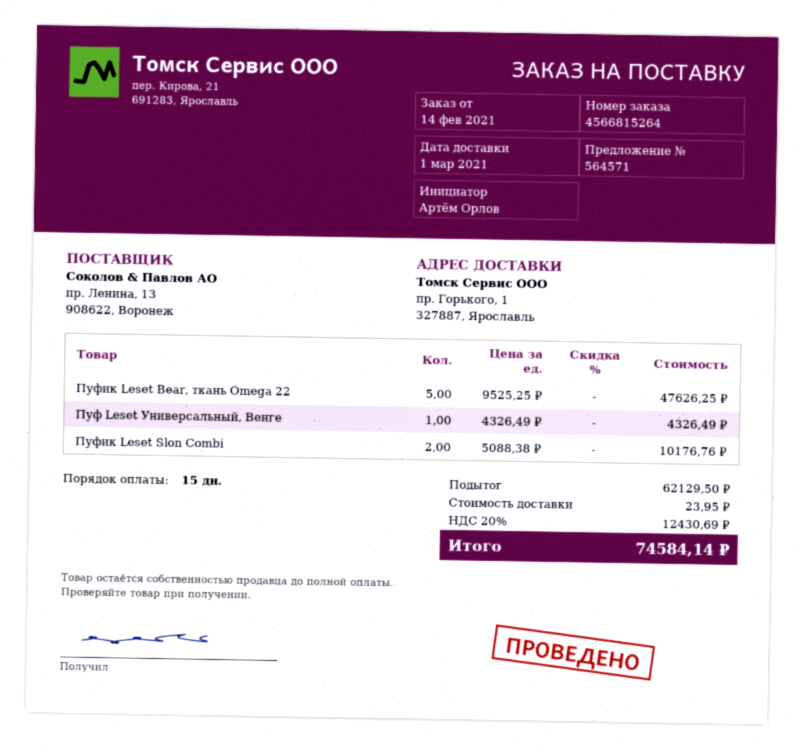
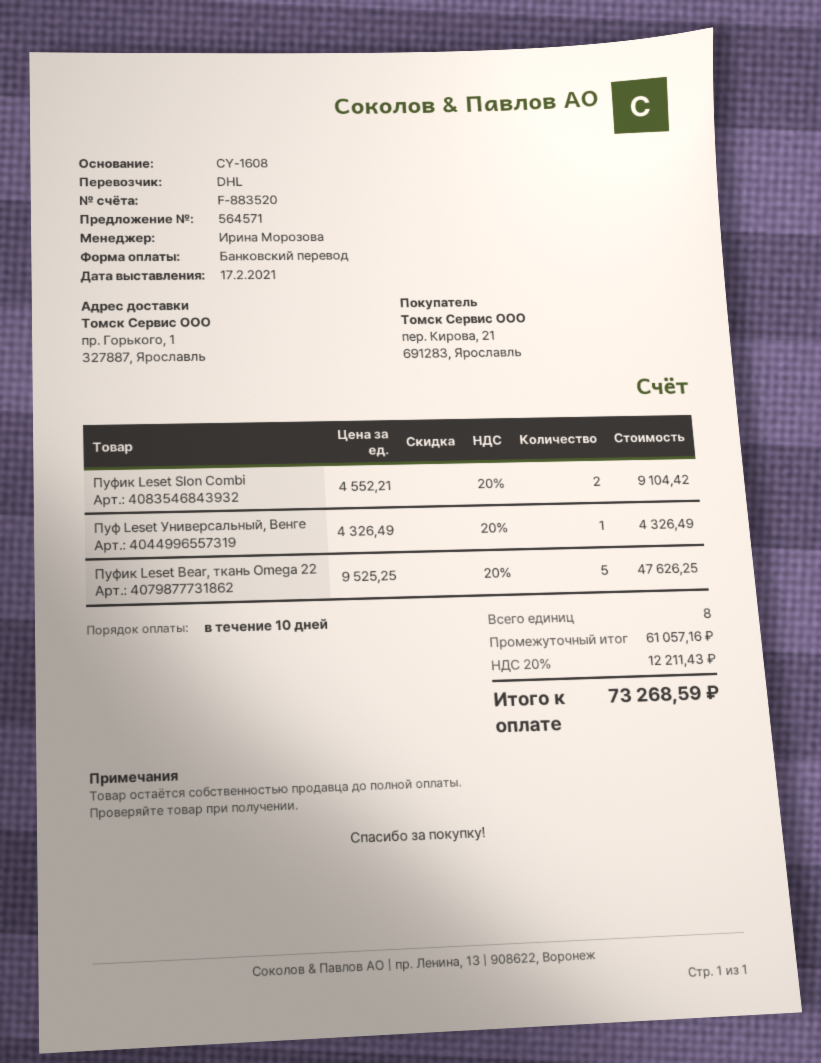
payment terms: 15 days -> 10 days
Пуфик Leset Slon Combi: 2 x 5088.38 = 10176.76 -> 2 x 4552.21 = 9104.42
subtotal: 62129.50 -> 61057.16
shipping: 23.95 -> none
tax: 20% = 12430.69 -> 20% = 12211.43
total: 74584.14 -> 73268.59

